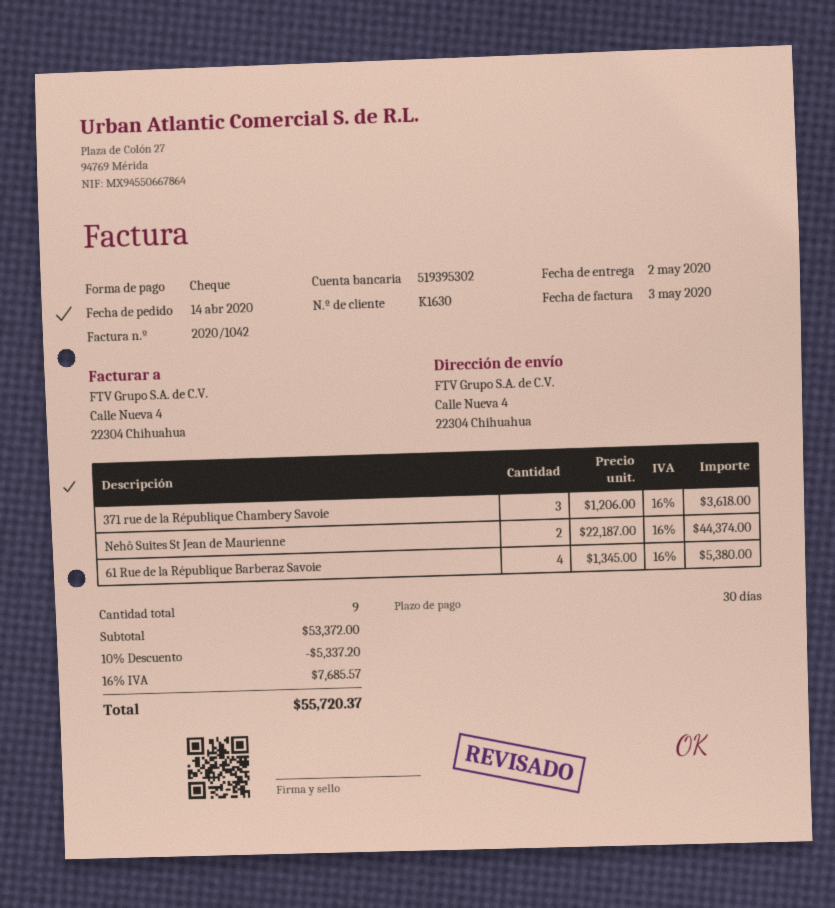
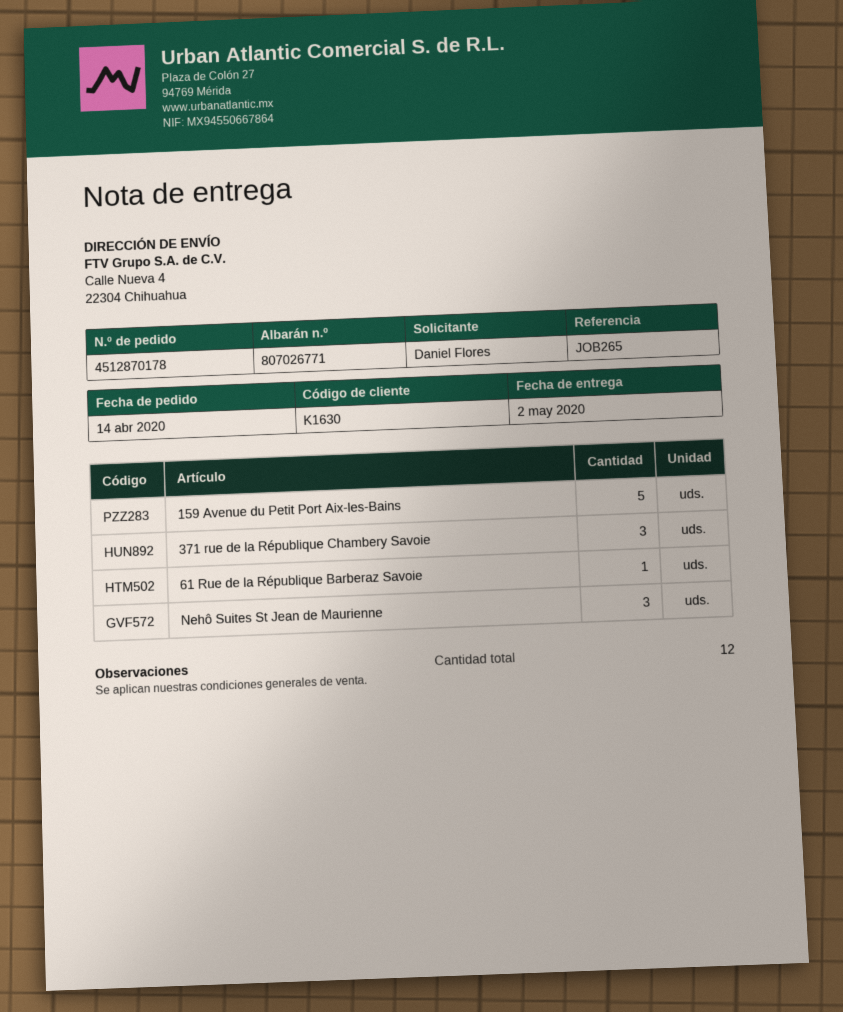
Nehô Suites St Jean de Maurienne: 2 -> 3
61 Rue de la République Barberaz Savoie: 4 -> 1
159 Avenue du Petit Port Aix-les-Bains: none -> 5
total quantity: 9 -> 12

